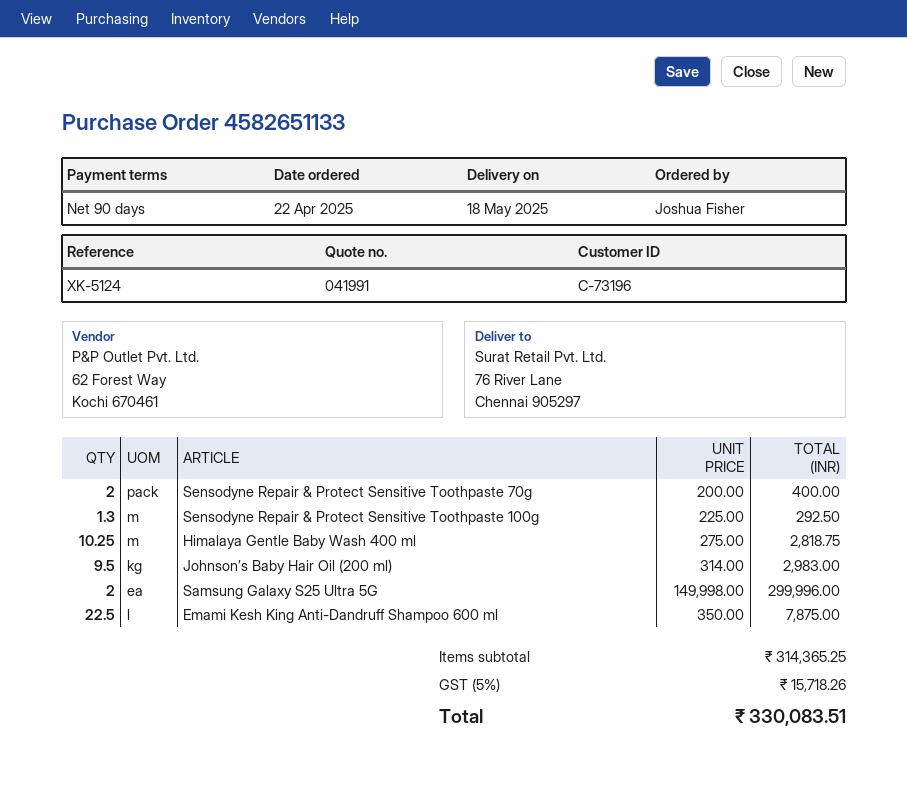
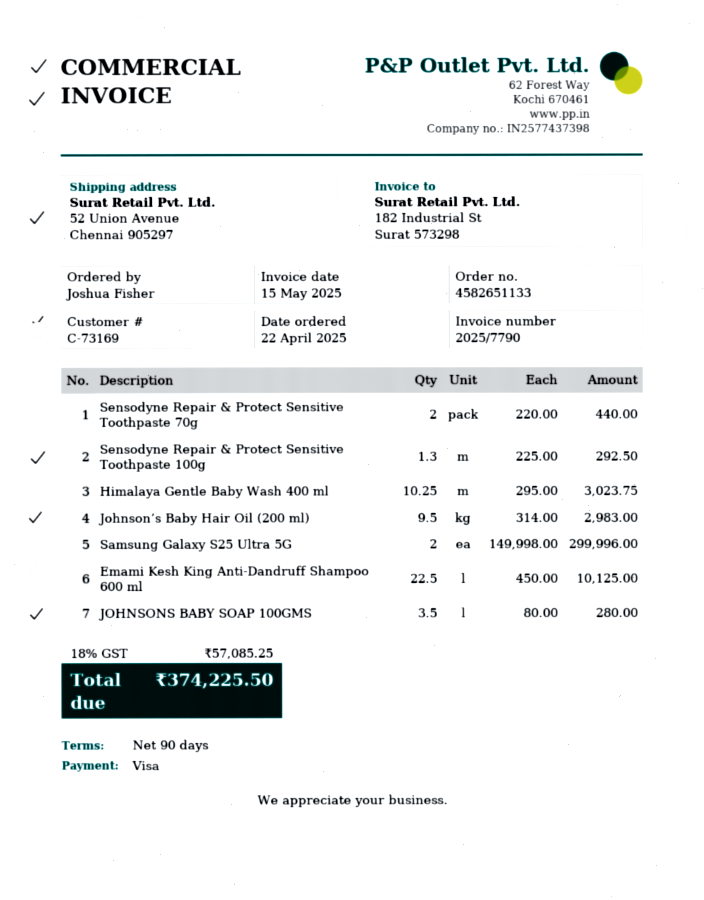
customer number: C-73196 -> C-73169
ship to: 76 River Lane, Chennai 905297 -> 52 Union Avenue, Chennai 905297
Sensodyne Repair & Protect Sensitive Toothpaste 70g: 2 x 200.00 = 400.00 -> 2 x 220.00 = 440.00
Himalaya Gentle Baby Wash 400 ml: 10.25 x 275.00 = 2818.75 -> 10.25 x 295.00 = 3023.75
Emami Kesh King Anti-Dandruff Shampoo 600 ml: 22.5 x 350.00 = 7875.00 -> 22.5 x 450.00 = 10125.00
JOHNSONS BABY SOAP 100GMS: none -> 3.5 x 80.00 = 280.00
tax: 5% = 15718.26 -> 18% = 57085.25
total: 330083.51 -> 374225.50

